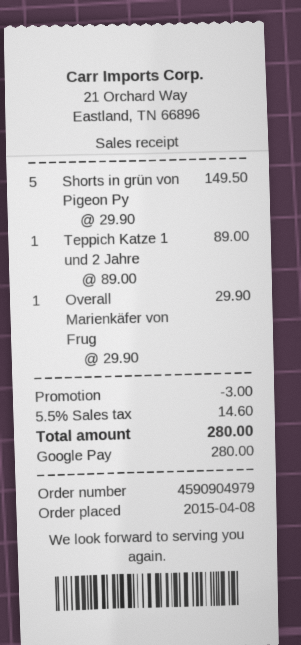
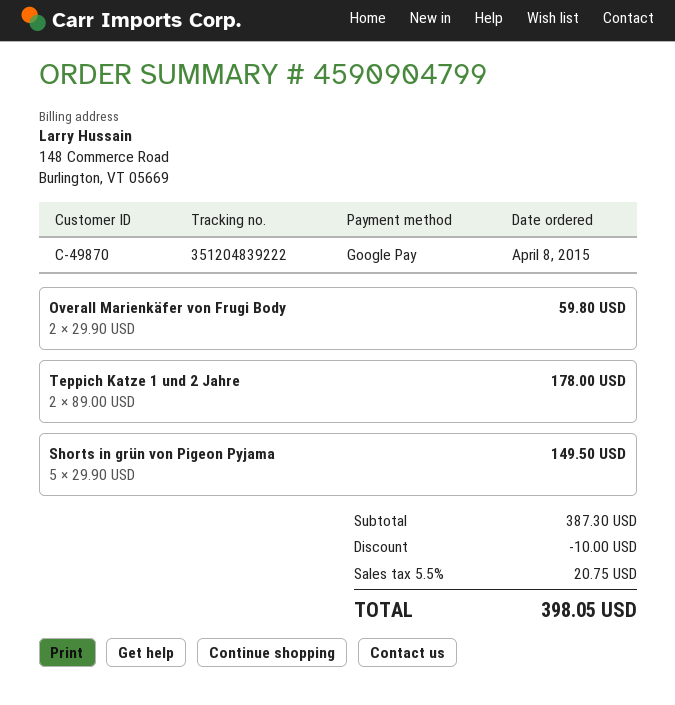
order number: 4590904979 -> 4590904799
Teppich Katze 1 und 2 Jahre: 1 x 89.00 = 89.00 -> 2 x 89.00 = 178.00
Overall Marienkäfer von Frug: 1 x 29.90 = 29.90 -> 2 x 29.90 = 59.80
discount: 3.00 -> 10.00
tax: 5.5% = 14.60 -> 5.5% = 20.75
total: 280.00 -> 398.05

